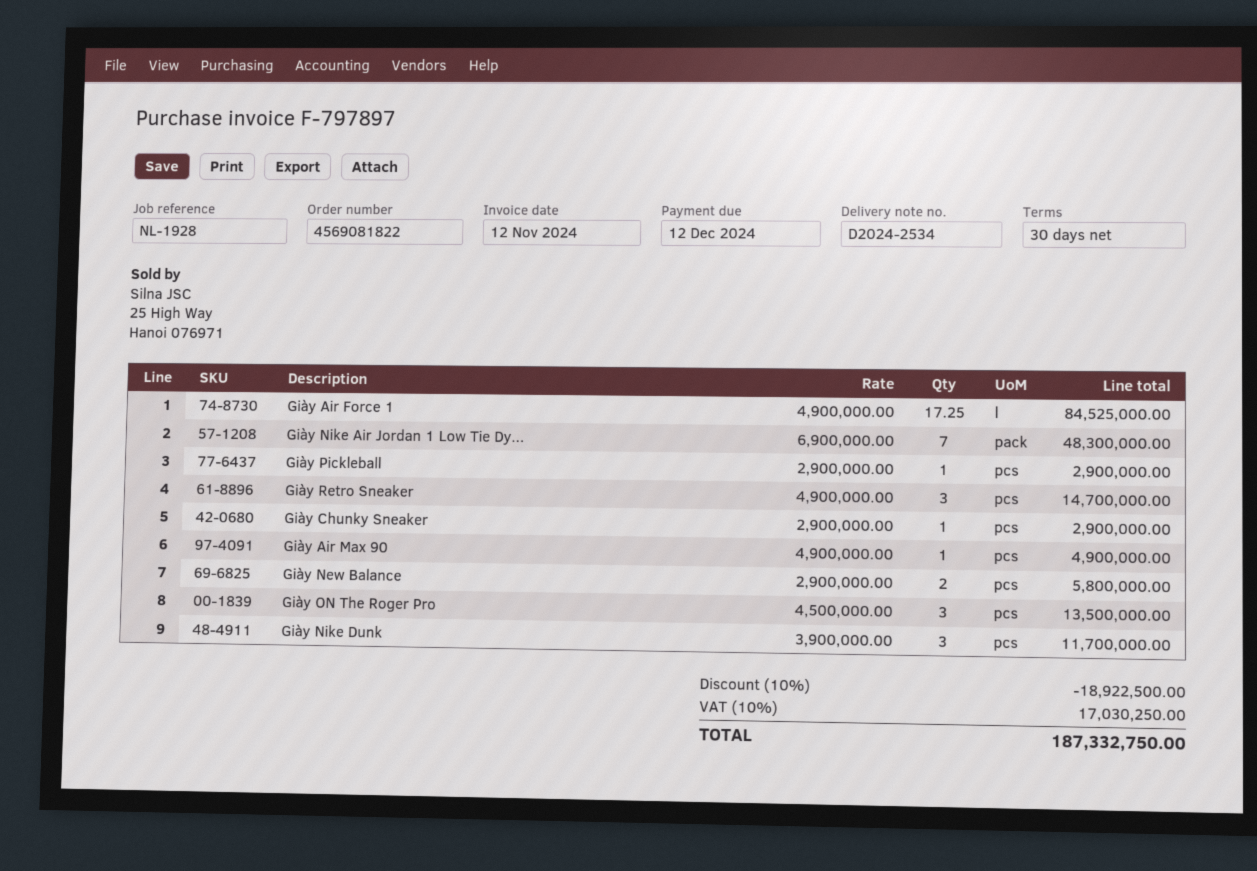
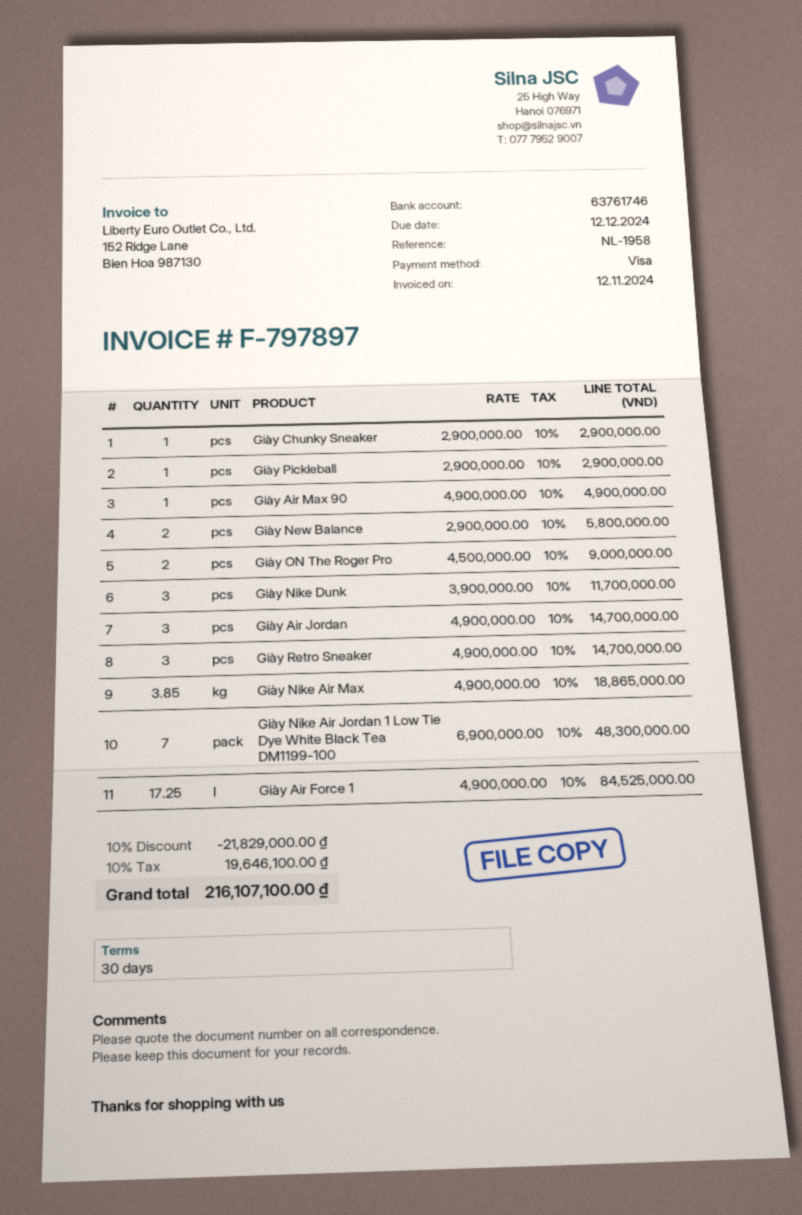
reference: NL-1928 -> NL-1958
Giày ON The Roger Pro: 3 x 4500000.00 = 13500000.00 -> 2 x 4500000.00 = 9000000.00
Giày Air Jordan: none -> 3 x 4900000.00 = 14700000.00
Giày Nike Air Max: none -> 3.85 x 4900000.00 = 18865000.00
discount: 10% = 18922500.00 -> 10% = 21829000.00
tax: 10% = 17030250.00 -> 10% = 19646100.00
total: 187332750.00 -> 216107100.00

